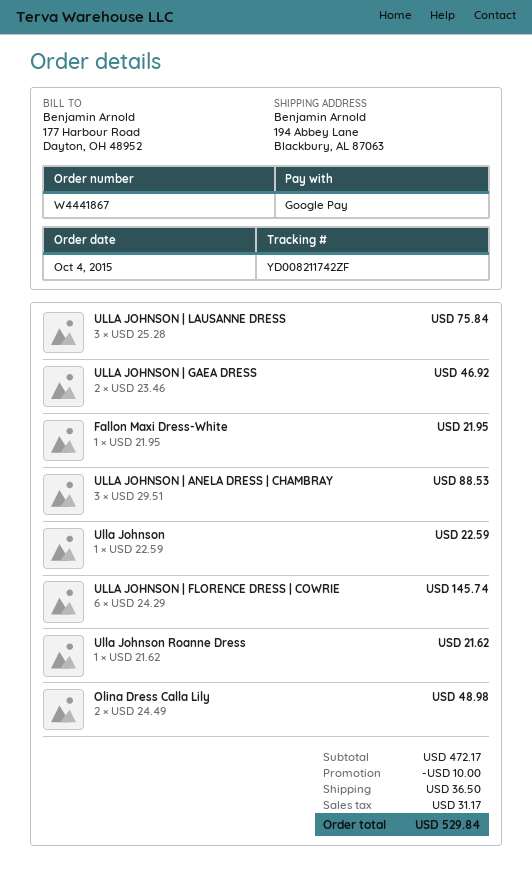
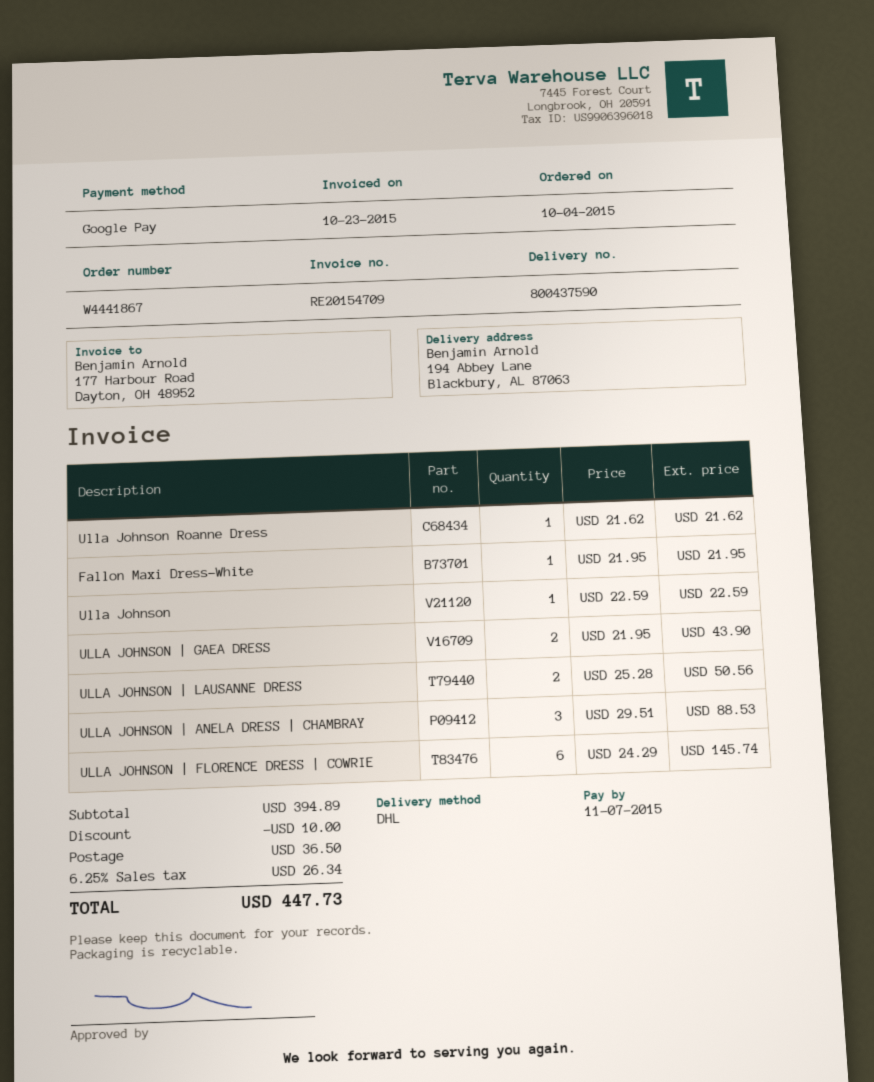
ULLA JOHNSON | LAUSANNE DRESS: 3 x 25.28 = 75.84 -> 2 x 25.28 = 50.56
ULLA JOHNSON | GAEA DRESS: 2 x 23.46 = 46.92 -> 2 x 21.95 = 43.90
Olina Dress Calla Lily: 2 x 24.49 = 48.98 -> none
subtotal: 472.17 -> 394.89
tax: 31.17 -> 26.34
total: 529.84 -> 447.73

